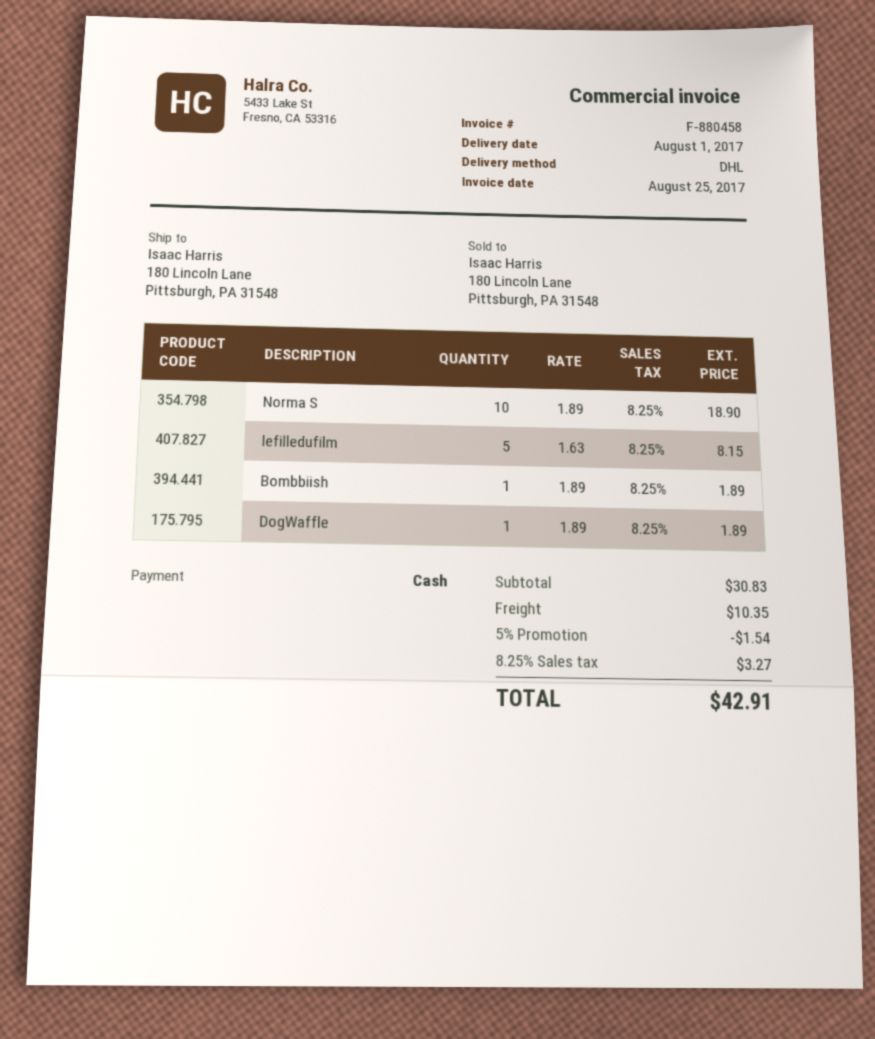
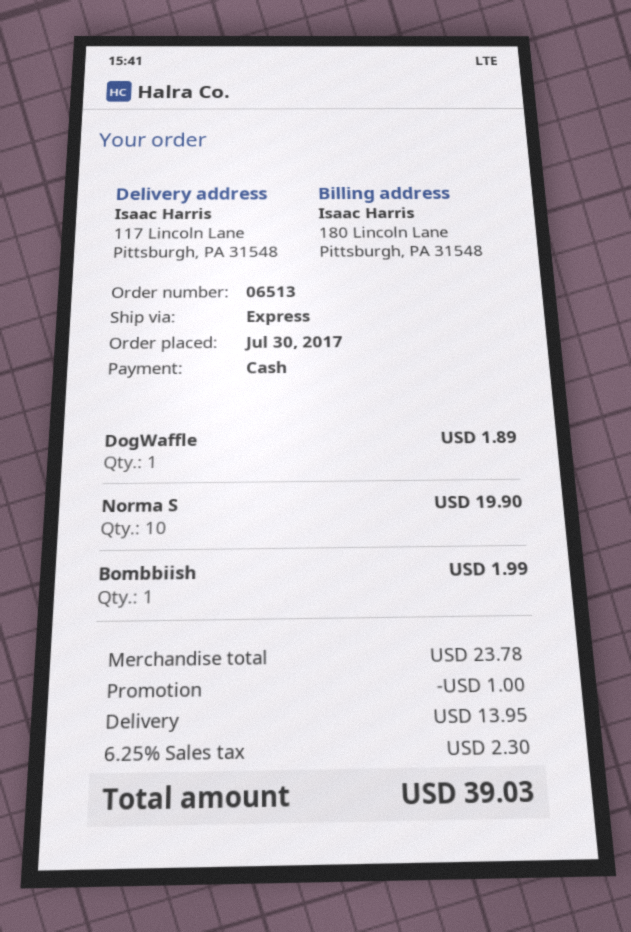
shipping method: DHL -> express
ship to: 180 Lincoln Lane, Pittsburgh, PA 31548 -> 117 Lincoln Lane, Pittsburgh, PA 31548
Norma S: 10 for 18.90 -> 10 for 19.90
lefilledufilm: 5 for 8.15 -> none
Bombbiish: 1 for 1.89 -> 1 for 1.99
subtotal: 30.83 -> 23.78
discount: 1.54 -> 1.00
shipping: 10.35 -> 13.95
tax: 8.25% = 3.27 -> 6.25% = 2.30
total: 42.91 -> 39.03

